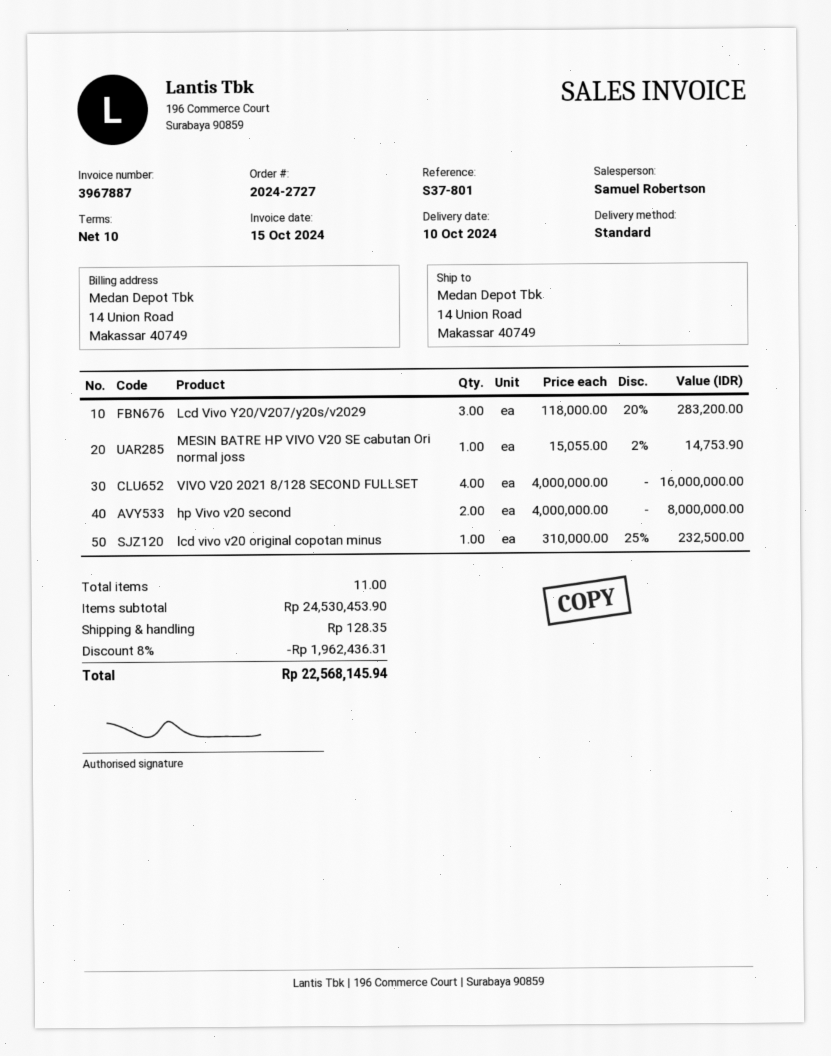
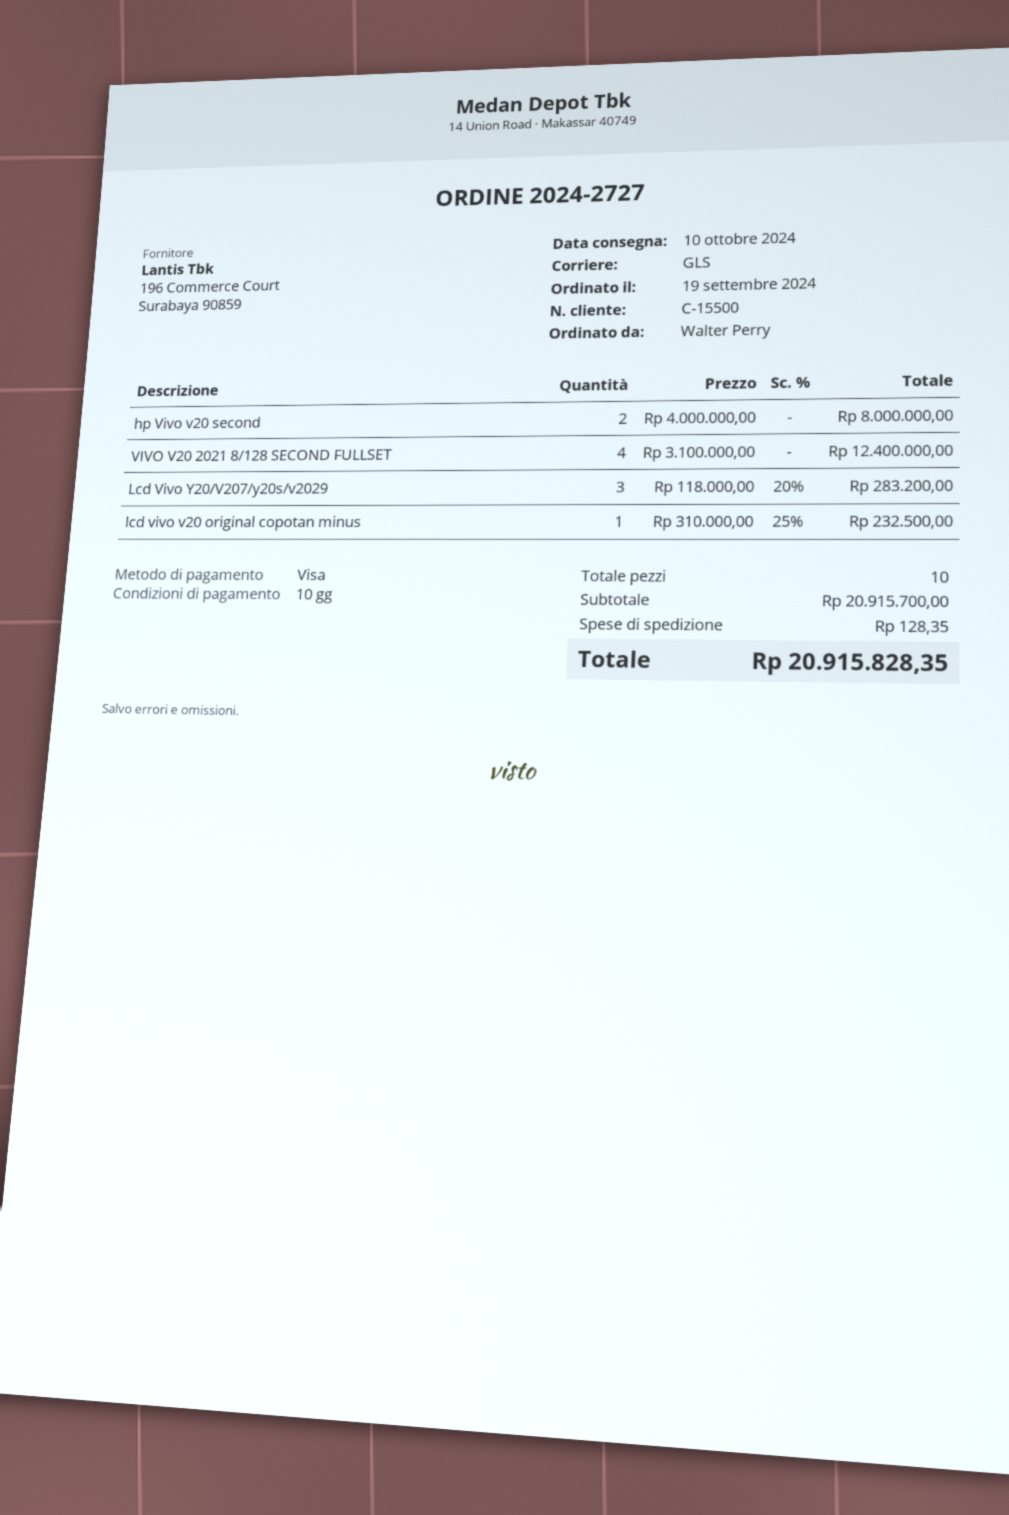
shipping method: standard -> GLS
MESIN BATRE HP VIVO V20 SE cabutan Ori normal joss: 1 x 15055.00 - 2% = 14753.90 -> none
VIVO V20 2021 8/128 SECOND FULLSET: 4 x 4000000.00 = 16000000.00 -> 4 x 3100000.00 = 12400000.00
total quantity: 11 -> 10
subtotal: 24530453.90 -> 20915700.00
discount: 8% = 1962436.31 -> none
total: 22568145.94 -> 20915828.35

